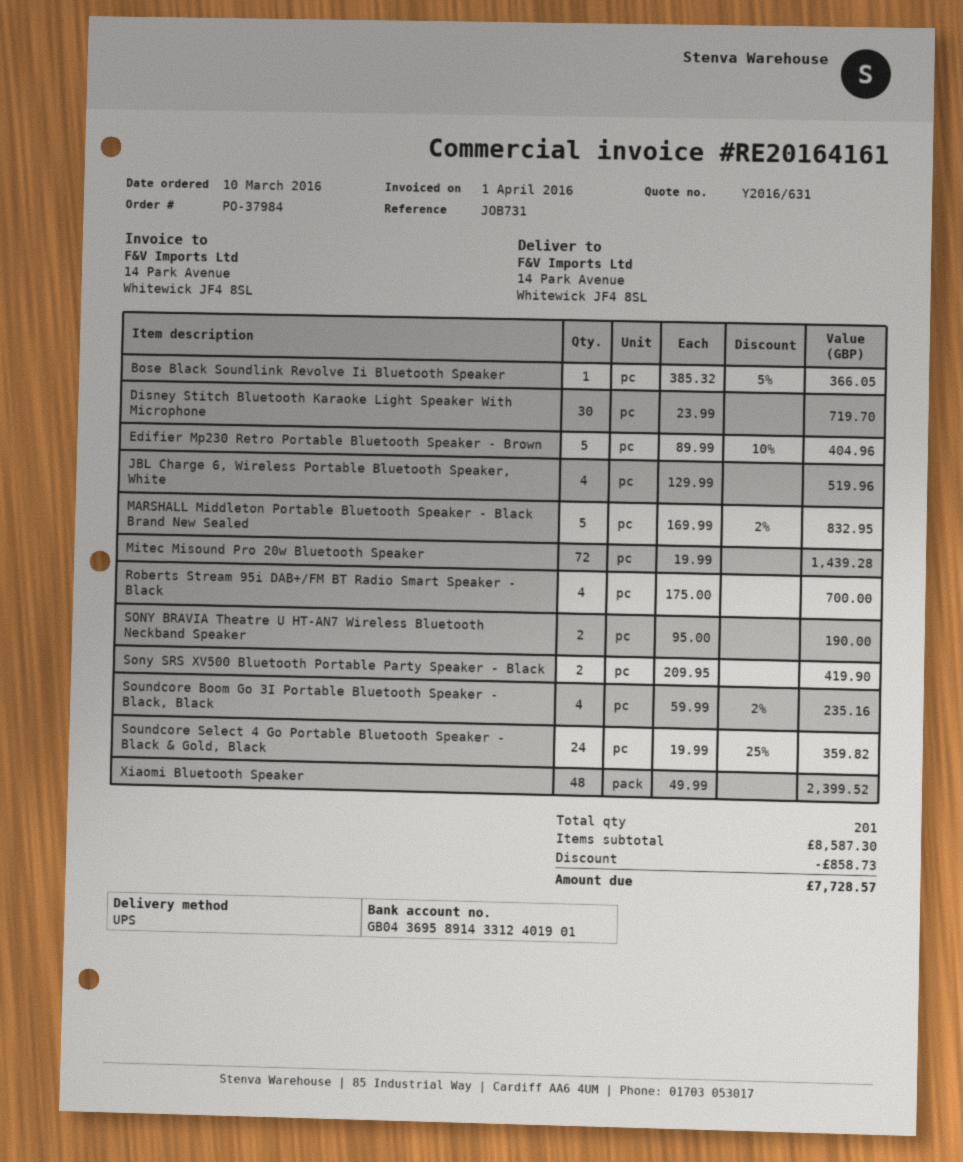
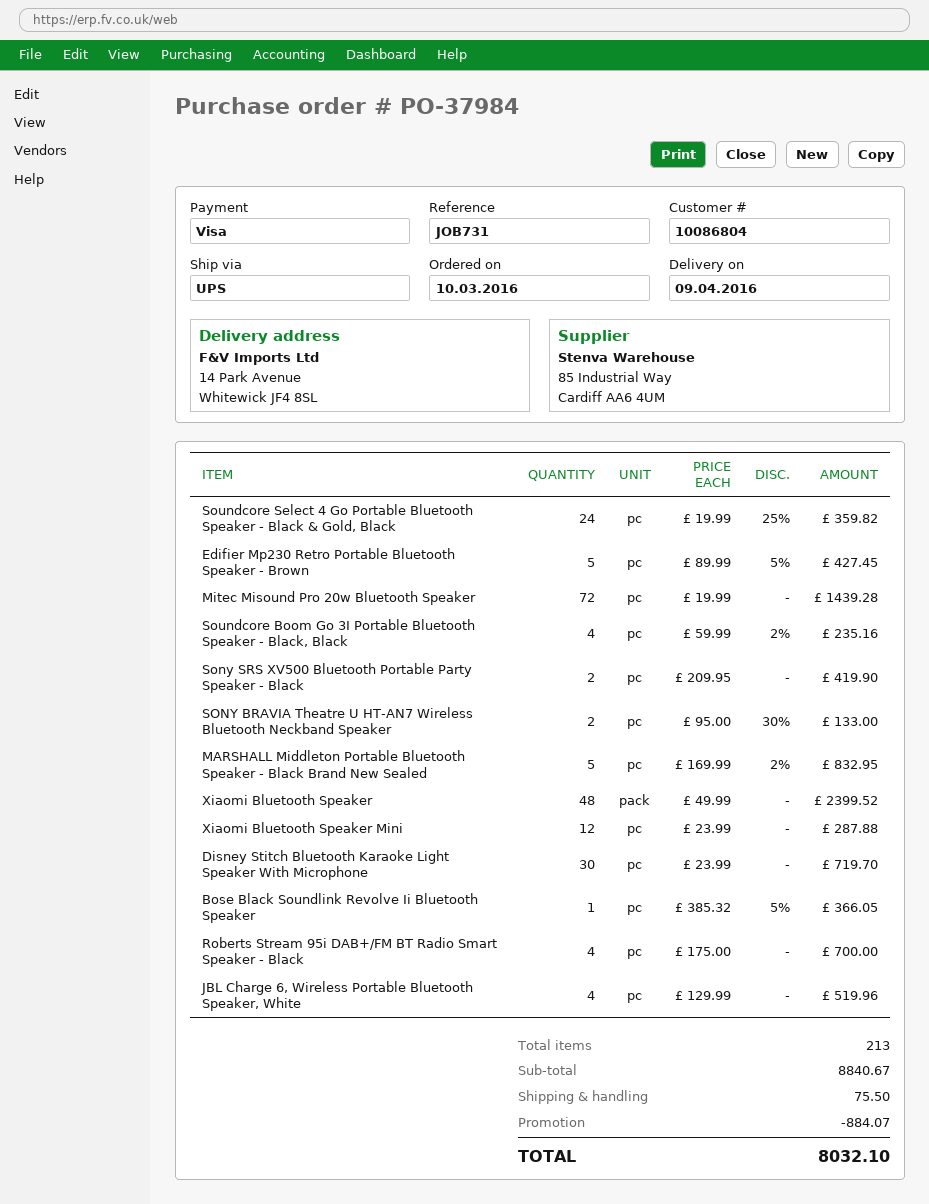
Edifier Mp230 Retro Portable Bluetooth Speaker - Brown: 5 x 89.99 - 10% = 404.96 -> 5 x 89.99 - 5% = 427.45
SONY BRAVIA Theatre U HT-AN7 Wireless Bluetooth Neckband Speaker: 2 x 95.00 = 190.00 -> 2 x 95.00 - 30% = 133.00
Xiaomi Bluetooth Speaker Mini: none -> 12 x 23.99 = 287.88
total quantity: 201 -> 213
subtotal: 8587.30 -> 8840.67
discount: 858.73 -> 884.07
shipping: none -> 75.50
total: 7728.57 -> 8032.10

